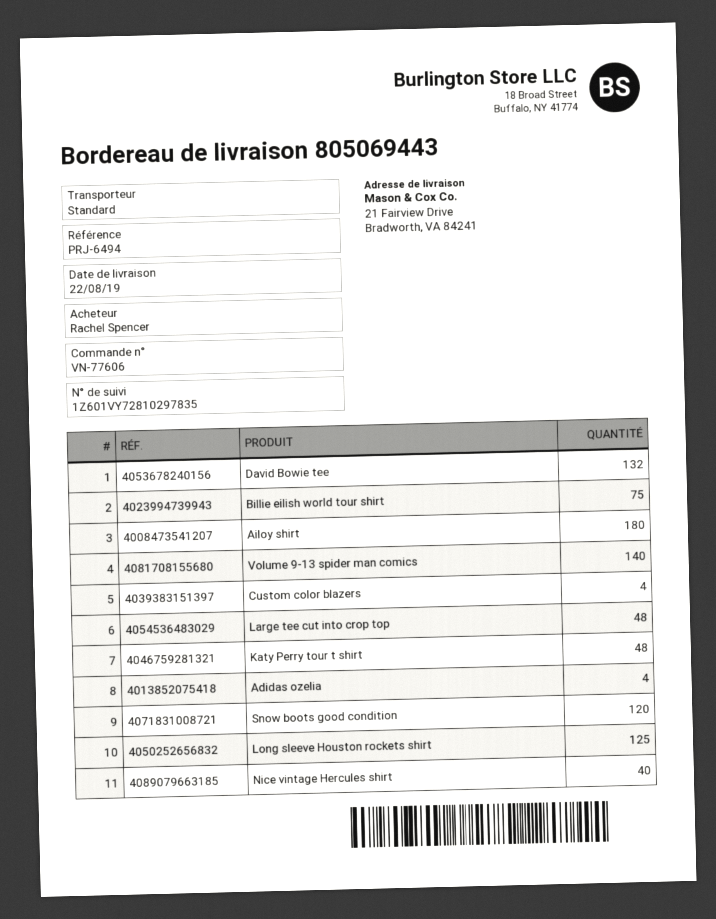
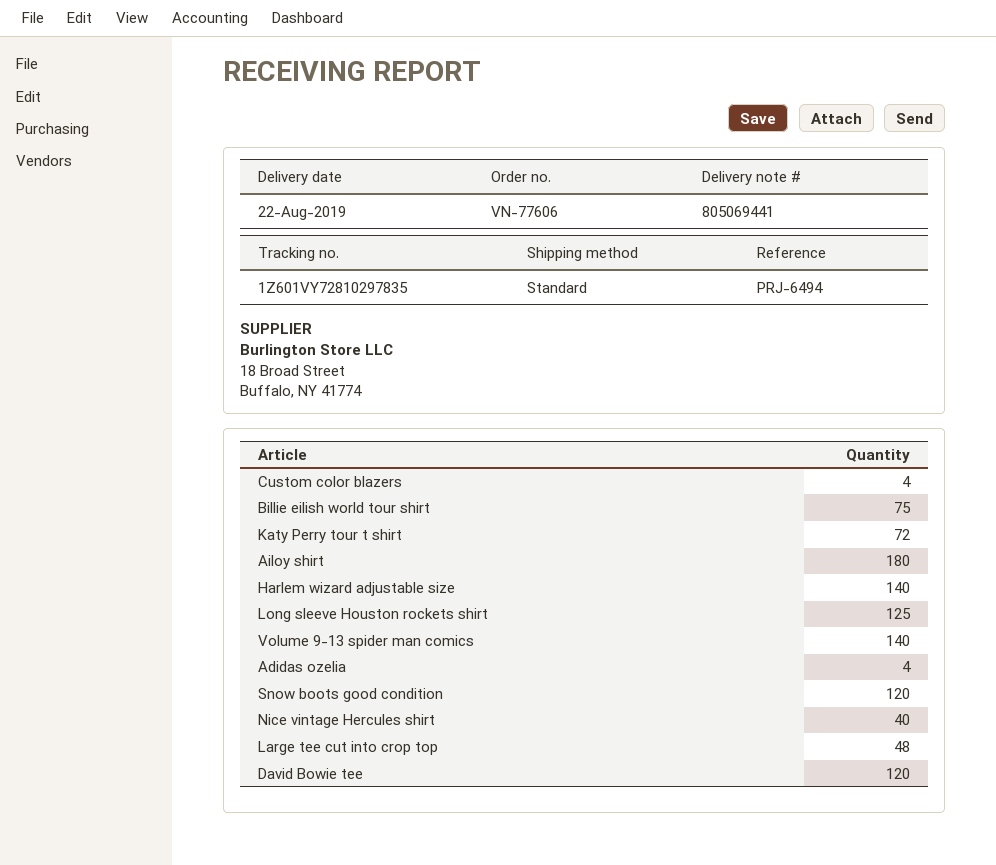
delivery note number: 805069443 -> 805069441
David Bowie tee: 132 -> 120
Katy Perry tour t shirt: 48 -> 72
Harlem wizard adjustable size: none -> 140

